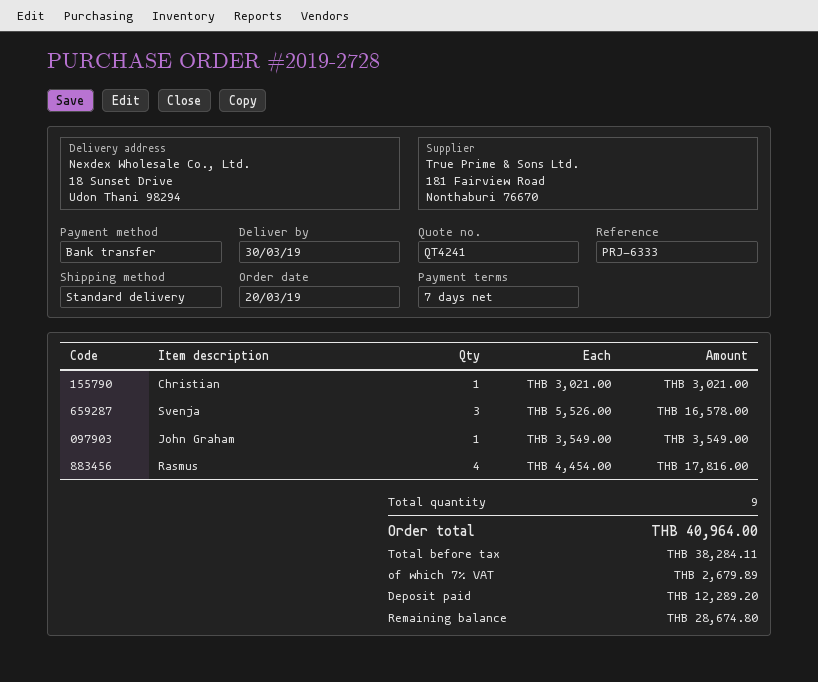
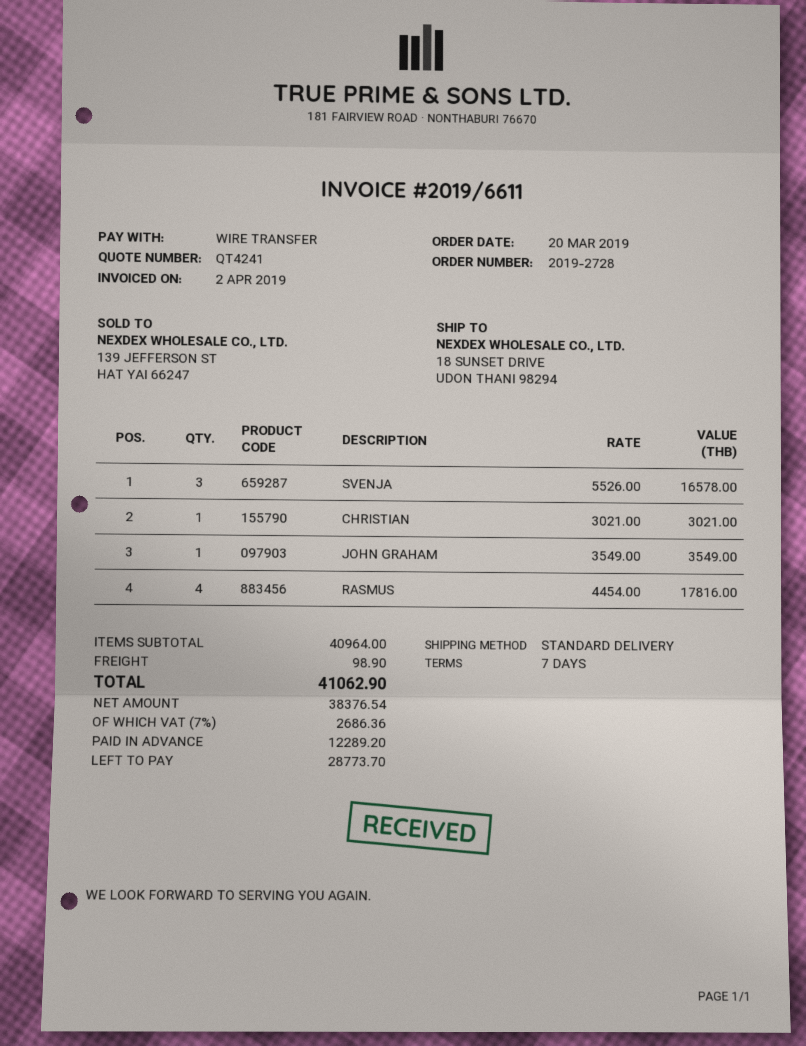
shipping: none -> 98.90
net: 38284.11 -> 38376.54
tax: 7% = 2679.89 -> 7% = 2686.36
total: 40964.00 -> 41062.90
balance: 28674.80 -> 28773.70

